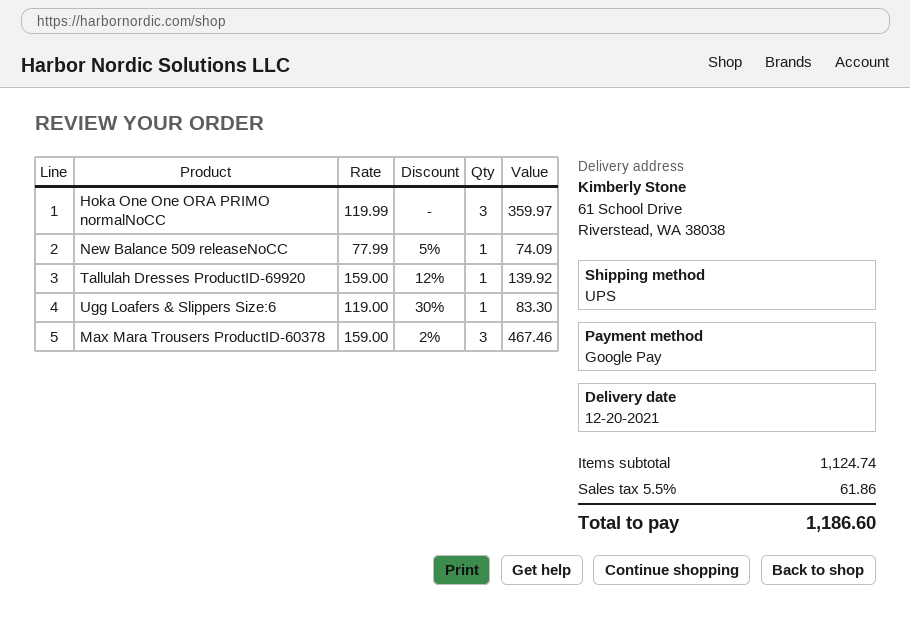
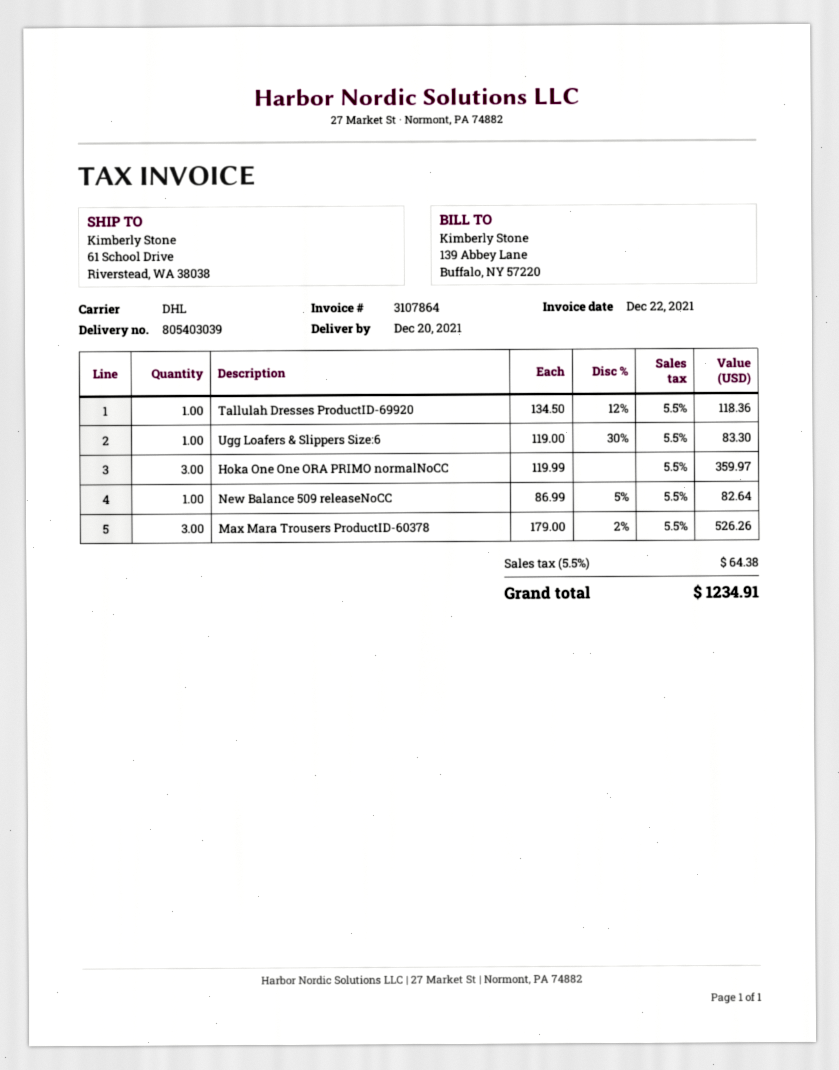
shipping method: UPS -> DHL
New Balance 509 releaseNoCC: 1 x 77.99 - 5% = 74.09 -> 1 x 86.99 - 5% = 82.64
Tallulah Dresses ProductID-69920: 1 x 159.00 - 12% = 139.92 -> 1 x 134.50 - 12% = 118.36
Max Mara Trousers ProductID-60378: 3 x 159.00 - 2% = 467.46 -> 3 x 179.00 - 2% = 526.26
tax: 5.5% = 61.86 -> 5.5% = 64.38
total: 1186.60 -> 1234.91

